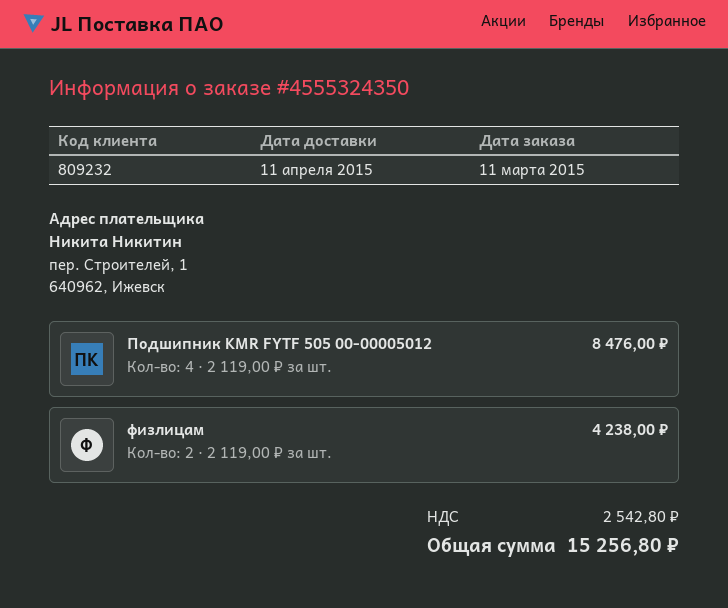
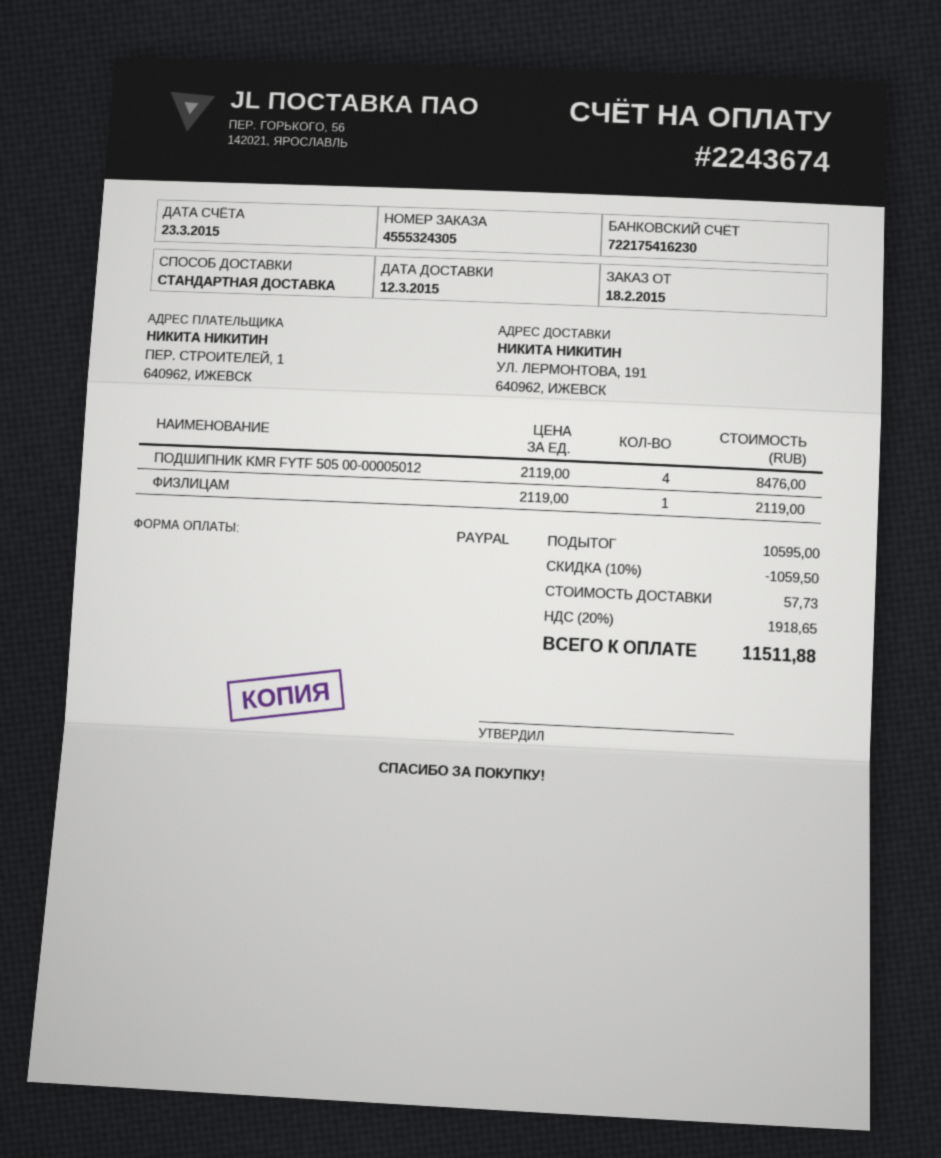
order number: 4555324350 -> 4555324305
order date: 2015-03-11 -> 2015-02-18
delivery date: 2015-04-11 -> 2015-03-12
физлицам: 2 x 2119.00 = 4238.00 -> 1 x 2119.00 = 2119.00
discount: none -> 10% = 1059.50
shipping: none -> 57.73
tax: 2542.80 -> 1918.65
total: 15256.80 -> 11511.88

